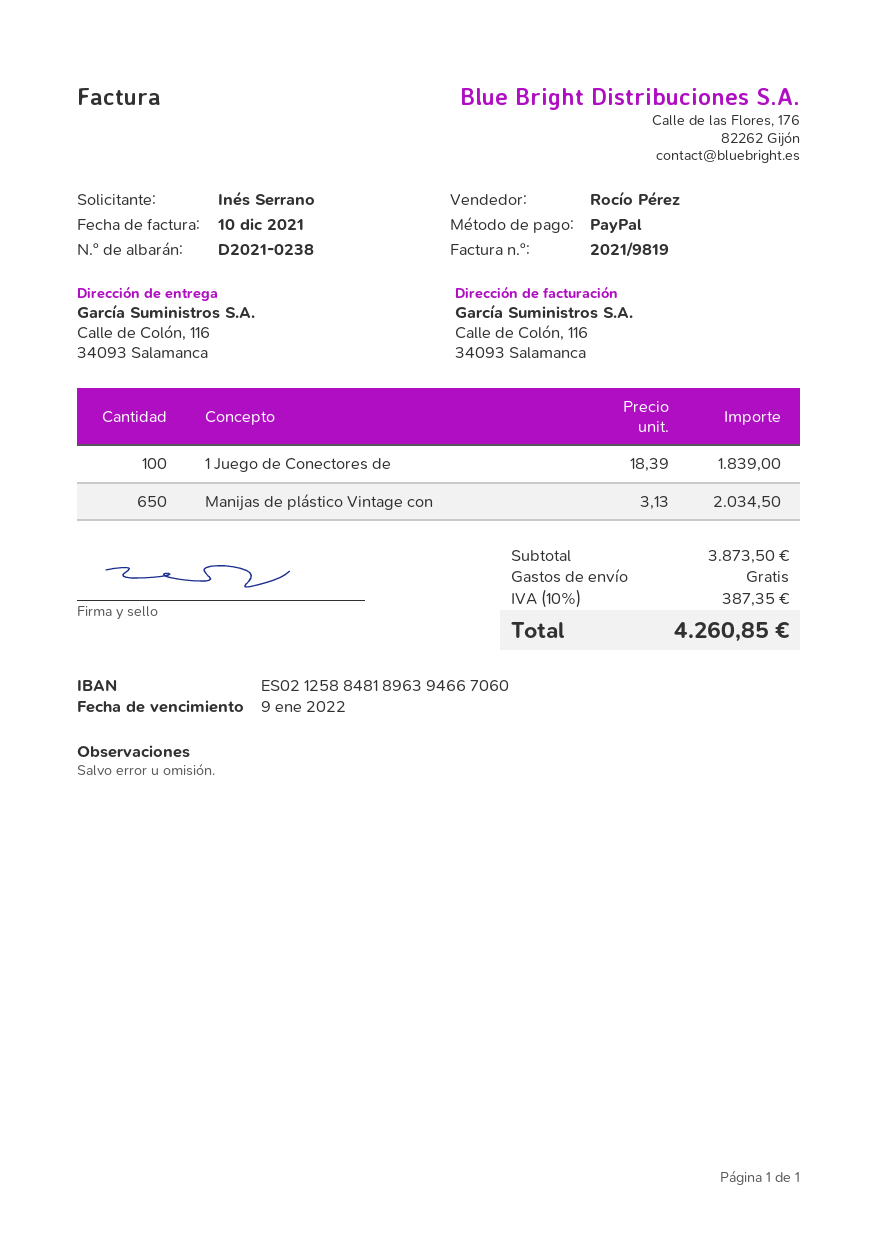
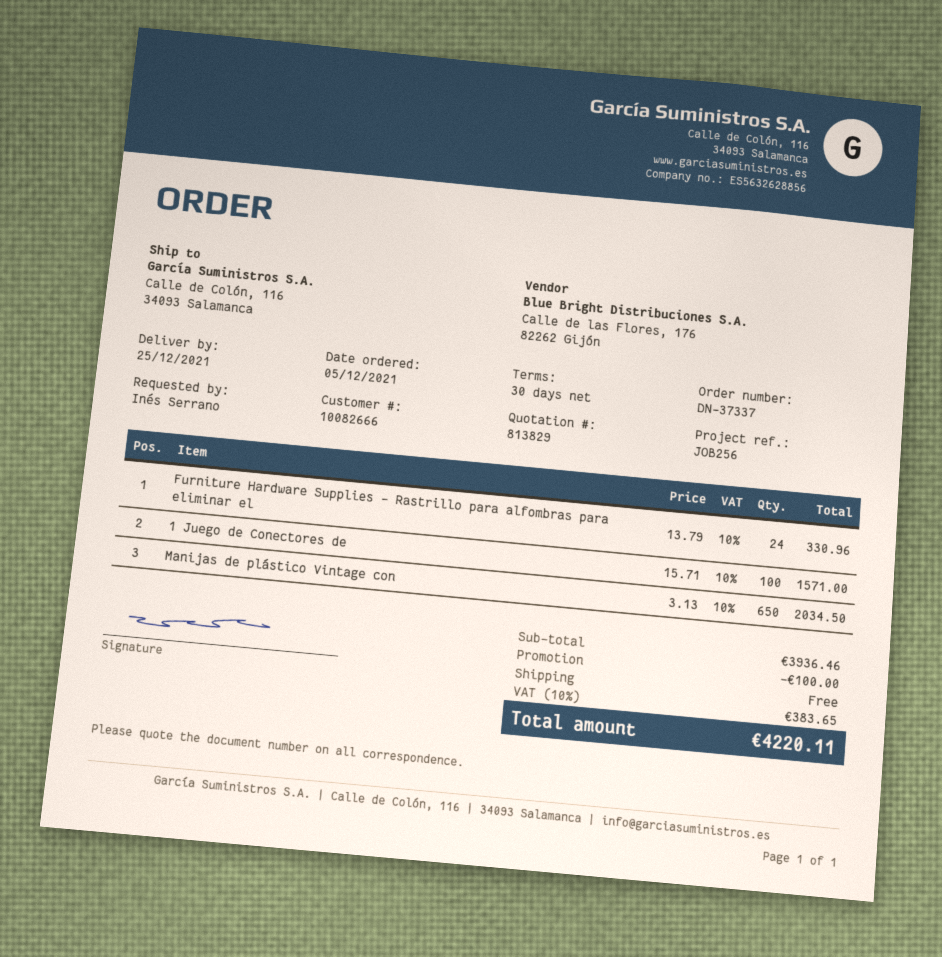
1 Juego de Conectores de: 100 x 18.39 = 1839.00 -> 100 x 15.71 = 1571.00
Furniture Hardware Supplies - Rastrillo para alfombras para eliminar el: none -> 24 x 13.79 = 330.96
subtotal: 3873.50 -> 3936.46
discount: none -> 100.00
tax: 10% = 387.35 -> 10% = 383.65
total: 4260.85 -> 4220.11

